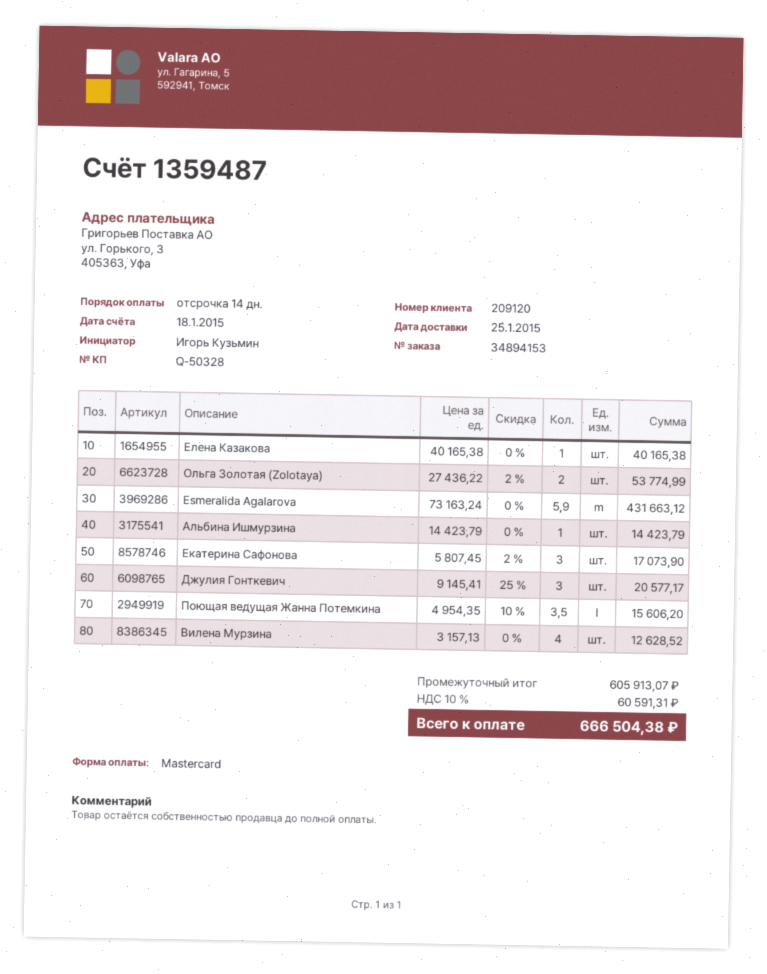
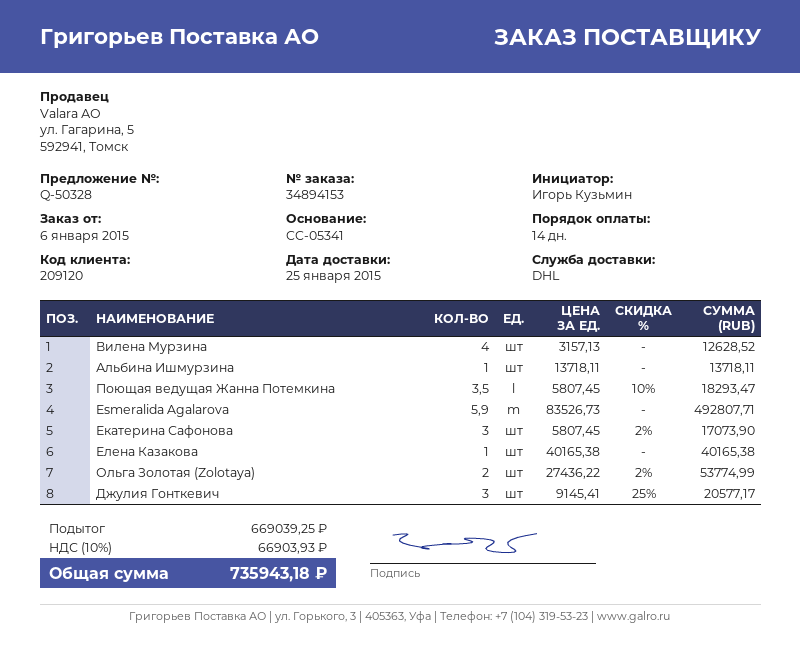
Esmeralida Agalarova: 5.9 x 73163.24 = 431663.12 -> 5.9 x 83526.73 = 492807.71
Альбина Ишмурзина: 1 x 14423.79 = 14423.79 -> 1 x 13718.11 = 13718.11
Поющая ведущая Жанна Потемкина: 3.5 x 4954.35 - 10% = 15606.20 -> 3.5 x 5807.45 - 10% = 18293.47
subtotal: 605913.07 -> 669039.25
tax: 10% = 60591.31 -> 10% = 66903.93
total: 666504.38 -> 735943.18

